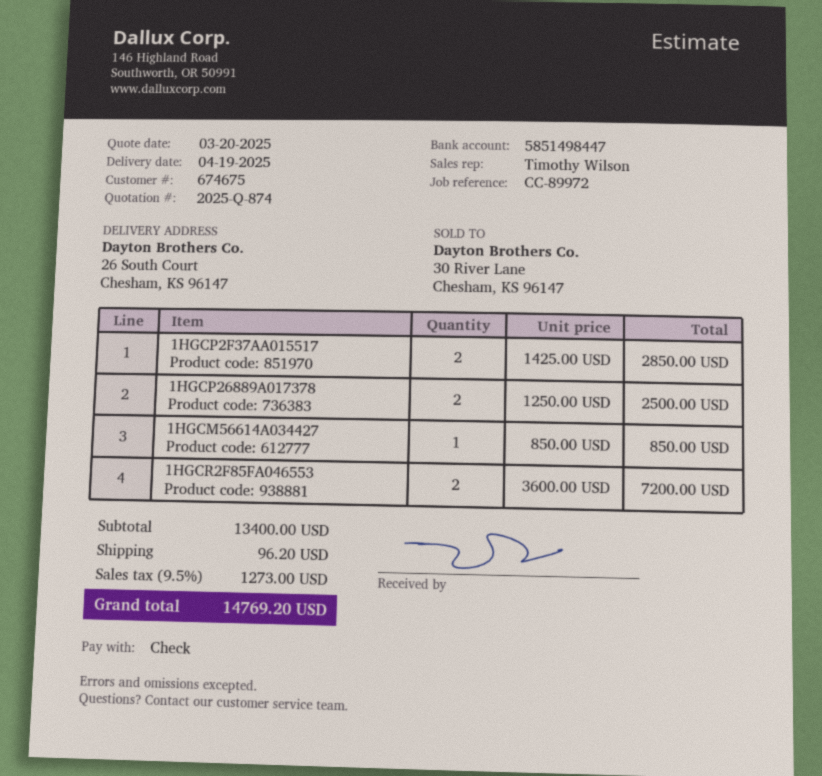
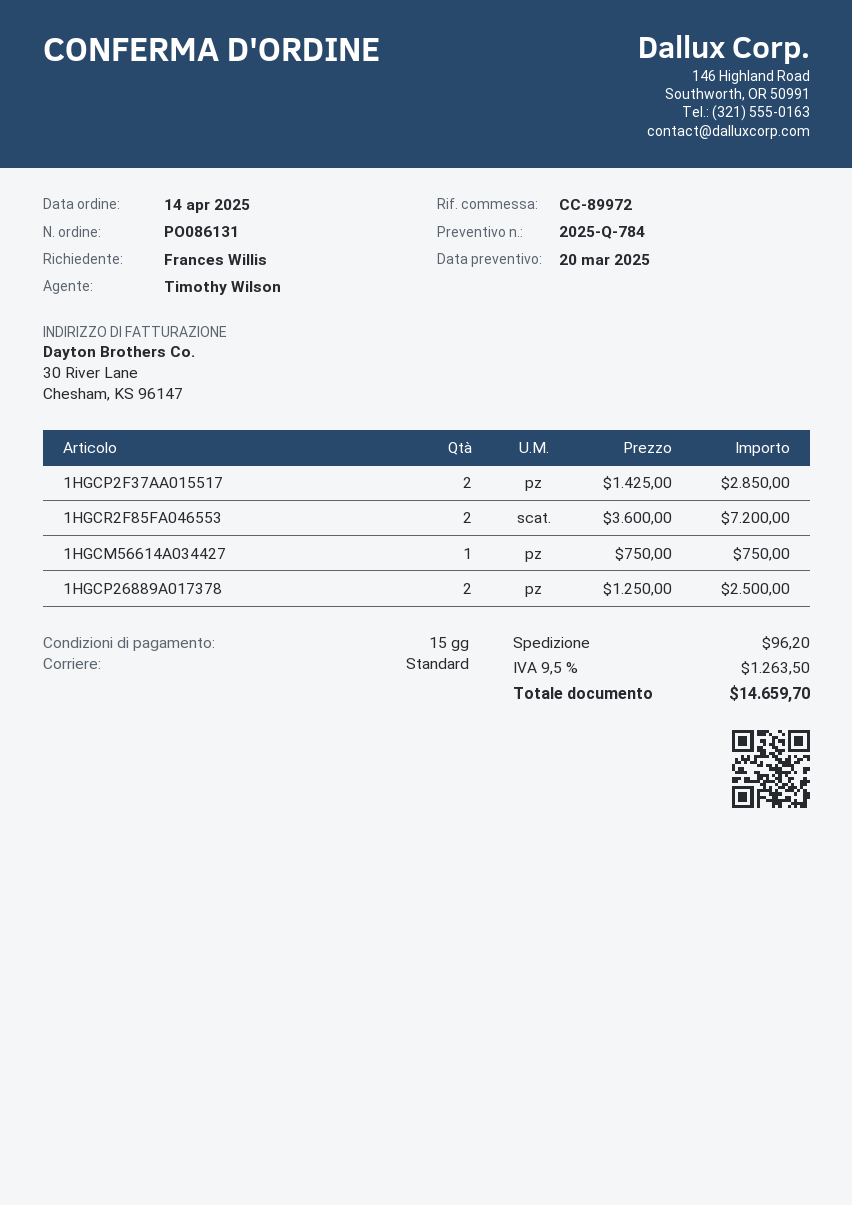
quote number: 2025-Q-874 -> 2025-Q-784
1HGCM56614A034427: 1 x 850.00 = 850.00 -> 1 x 750.00 = 750.00
tax: 9.5% = 1273.00 -> 9.5% = 1263.50
total: 14769.20 -> 14659.70

